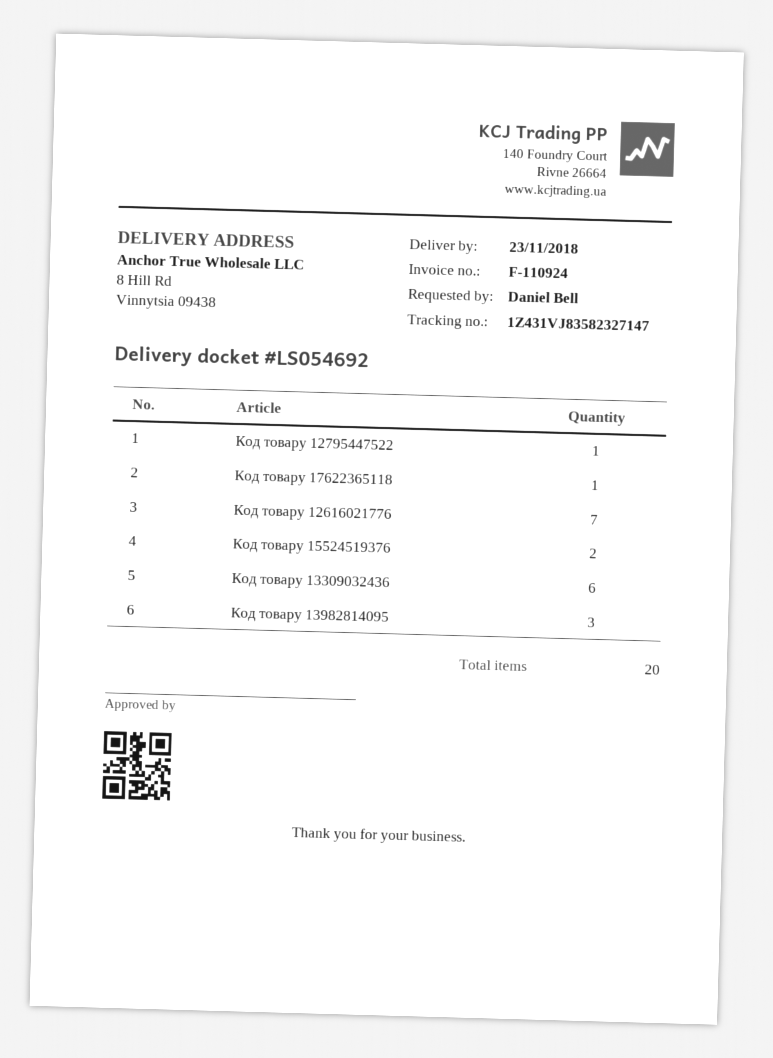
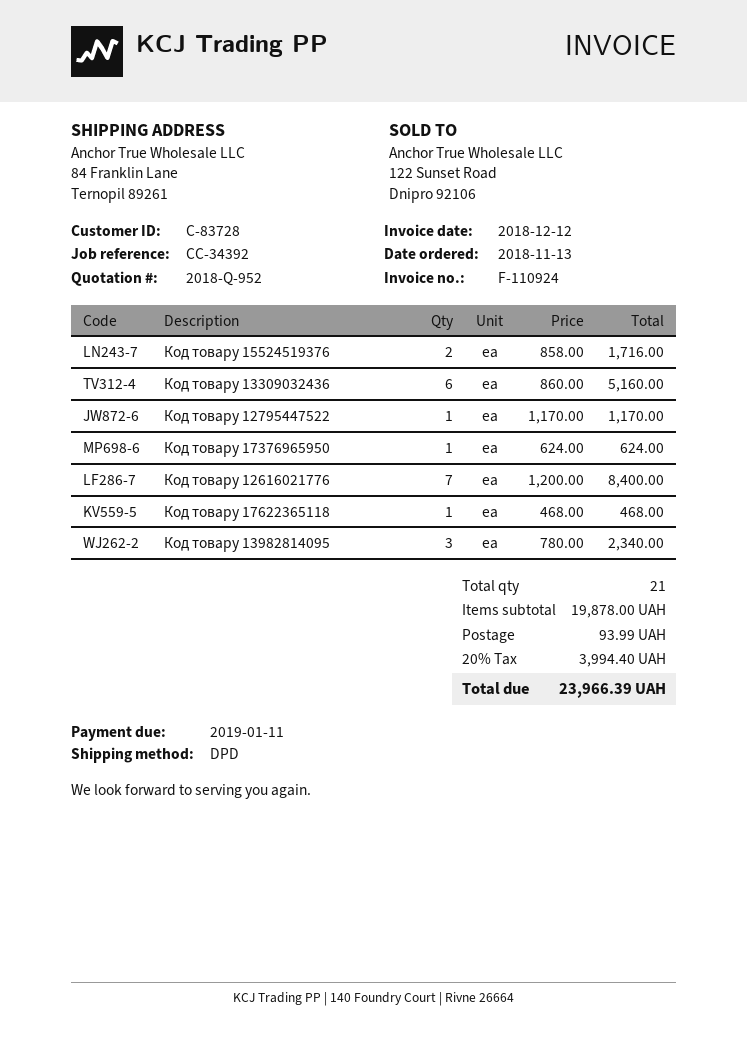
ship to: 8 Hill Rd, Vinnytsia 09438 -> 84 Franklin Lane, Ternopil 89261
Код товару 17376965950: none -> 1
total quantity: 20 -> 21

